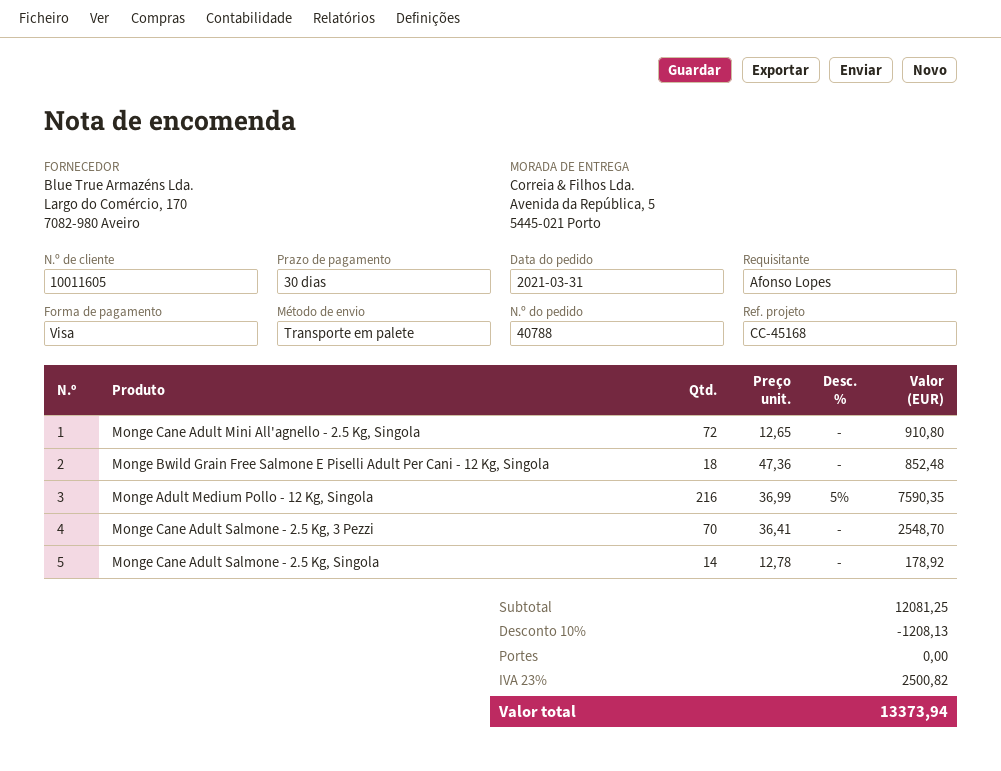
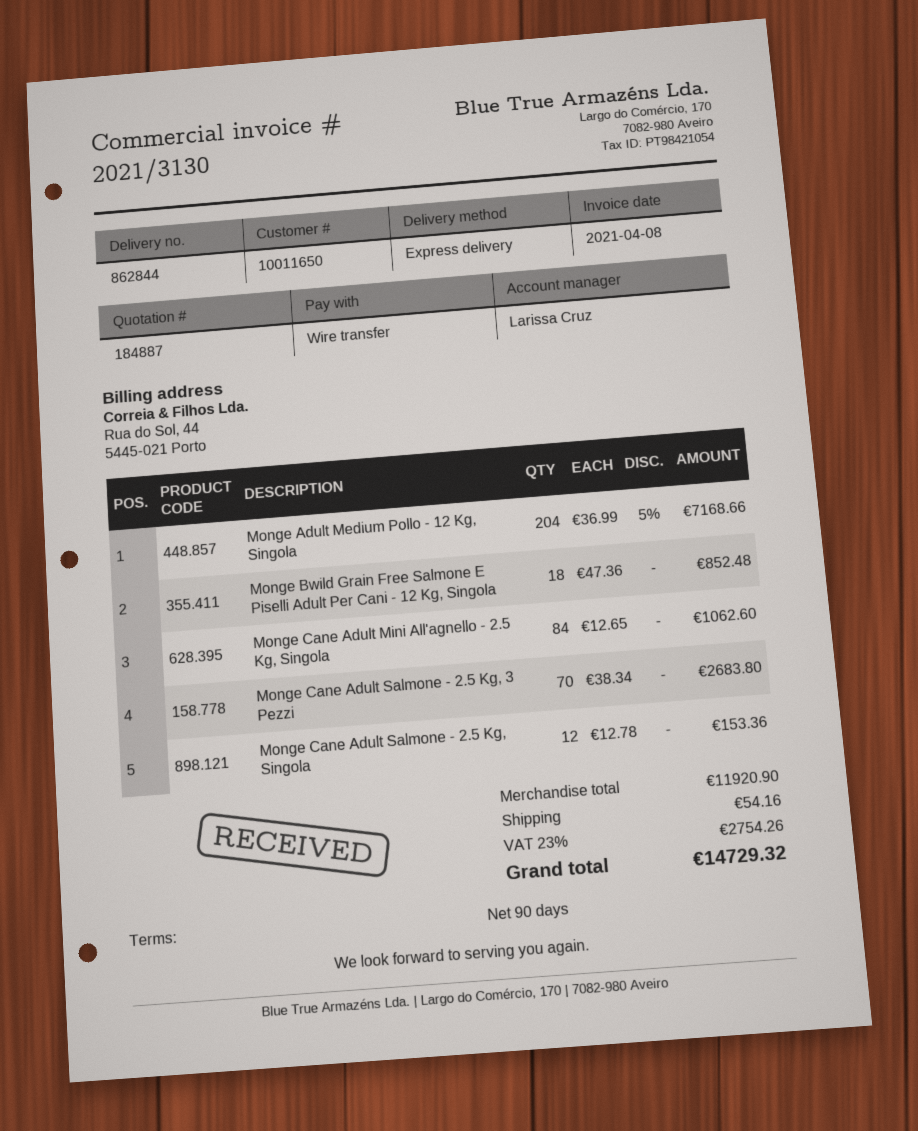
payment terms: 30 days -> 90 days
customer number: 10011605 -> 10011650
payment method: Visa -> bank transfer
shipping method: pallet freight -> express
Monge Cane Adult Mini All'agnello - 2.5 Kg, Singola: 72 x 12.65 = 910.80 -> 84 x 12.65 = 1062.60
Monge Adult Medium Pollo - 12 Kg, Singola: 216 x 36.99 - 5% = 7590.35 -> 204 x 36.99 - 5% = 7168.66
Monge Cane Adult Salmone - 2.5 Kg, 3 Pezzi: 70 x 36.41 = 2548.70 -> 70 x 38.34 = 2683.80
Monge Cane Adult Salmone - 2.5 Kg, Singola: 14 x 12.78 = 178.92 -> 12 x 12.78 = 153.36
subtotal: 12081.25 -> 11920.90
discount: 10% = 1208.13 -> none
shipping: 0.00 -> 54.16
tax: 23% = 2500.82 -> 23% = 2754.26
total: 13373.94 -> 14729.32

